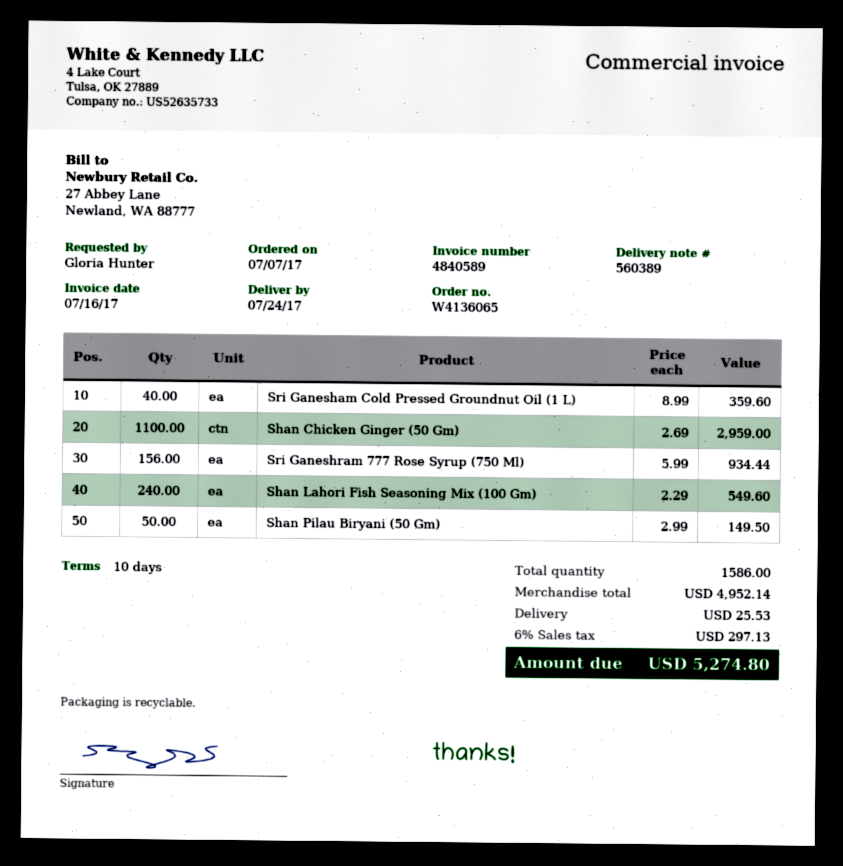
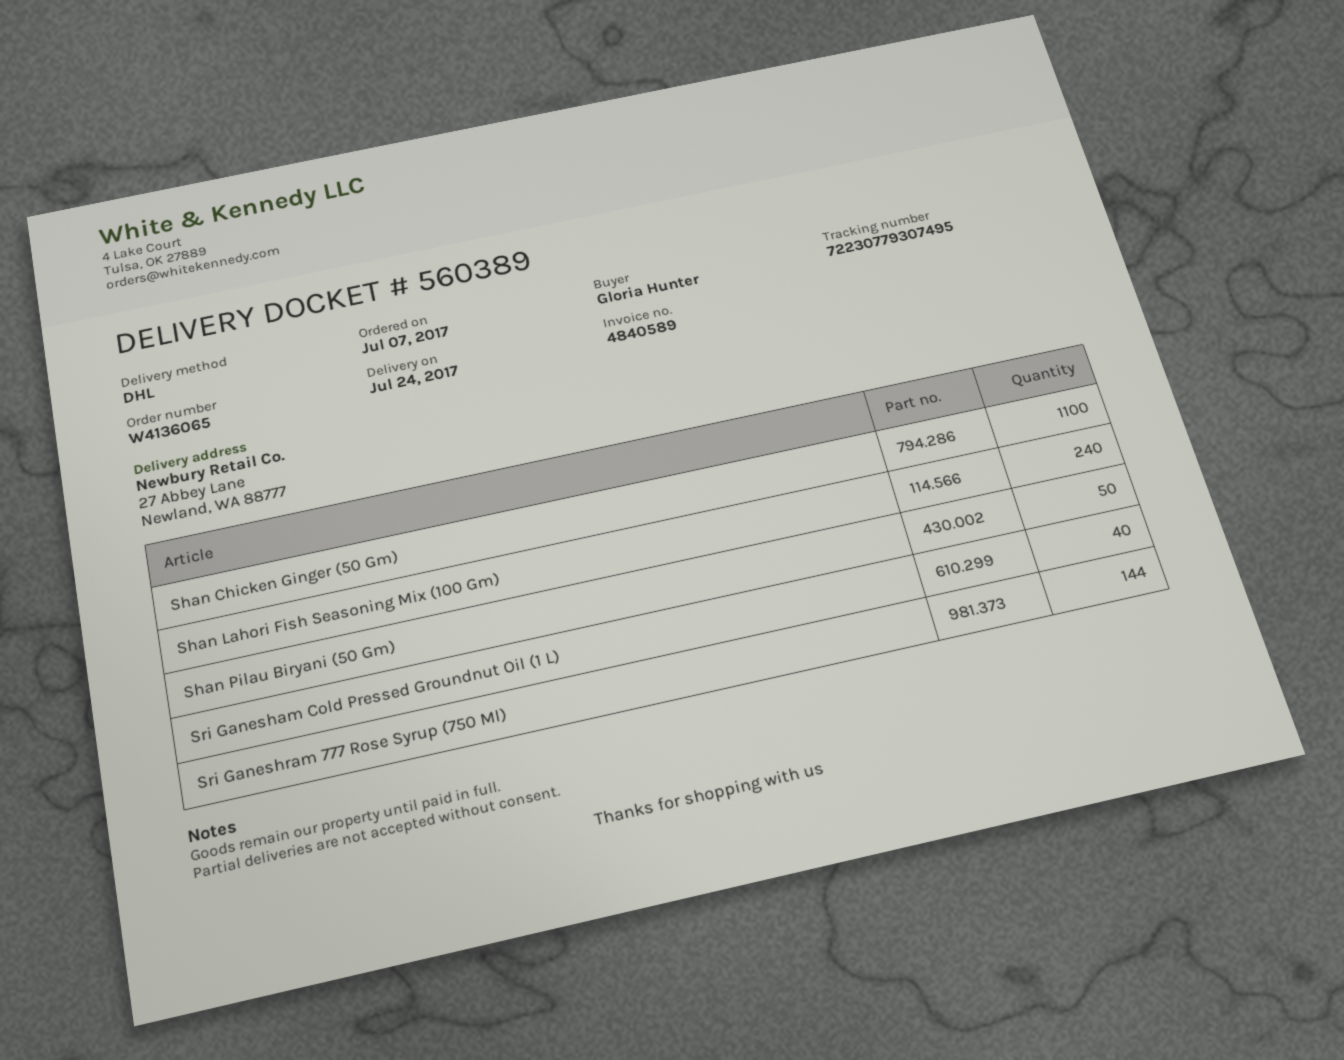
Sri Ganeshram 777 Rose Syrup (750 Ml): 156 -> 144

